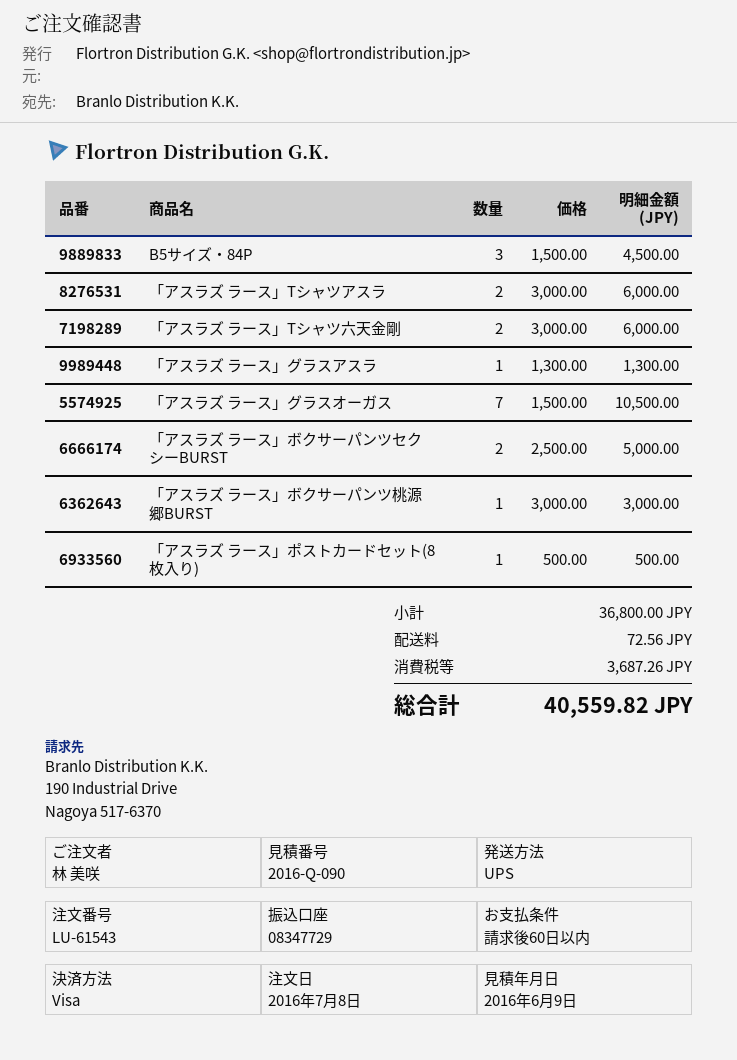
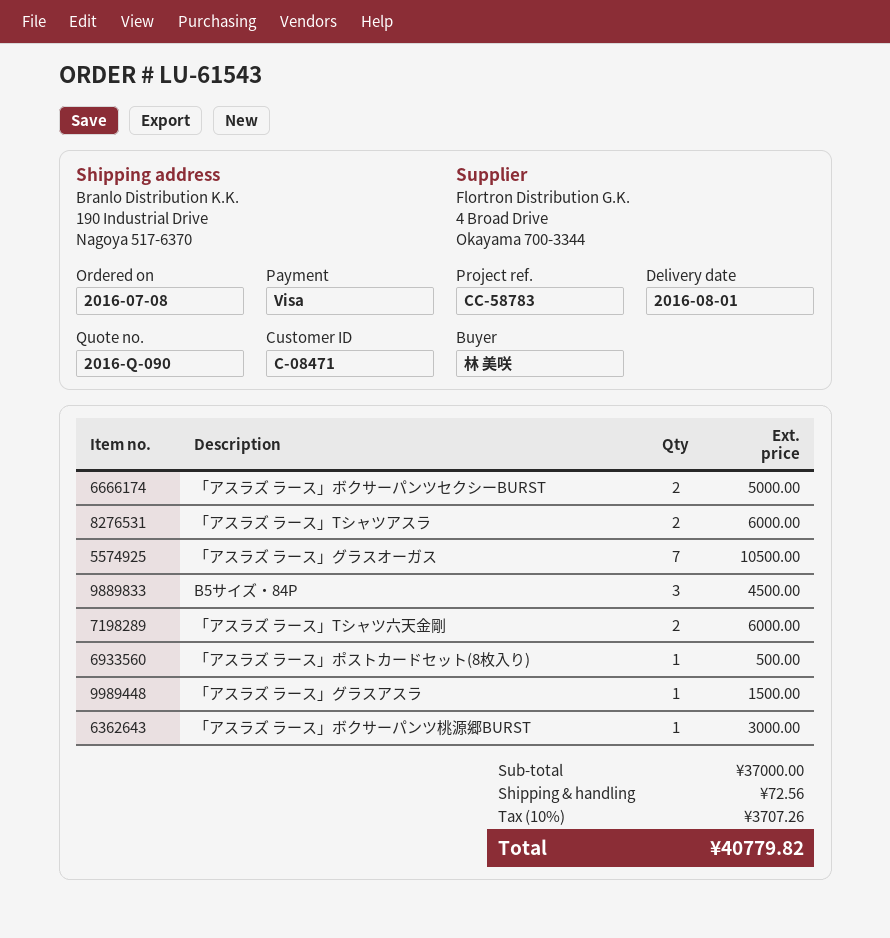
「アスラズ ラース」グラスアスラ: 1 for 1300.00 -> 1 for 1500.00
subtotal: 36800.00 -> 37000.00
tax: 3687.26 -> 3707.26
total: 40559.82 -> 40779.82

